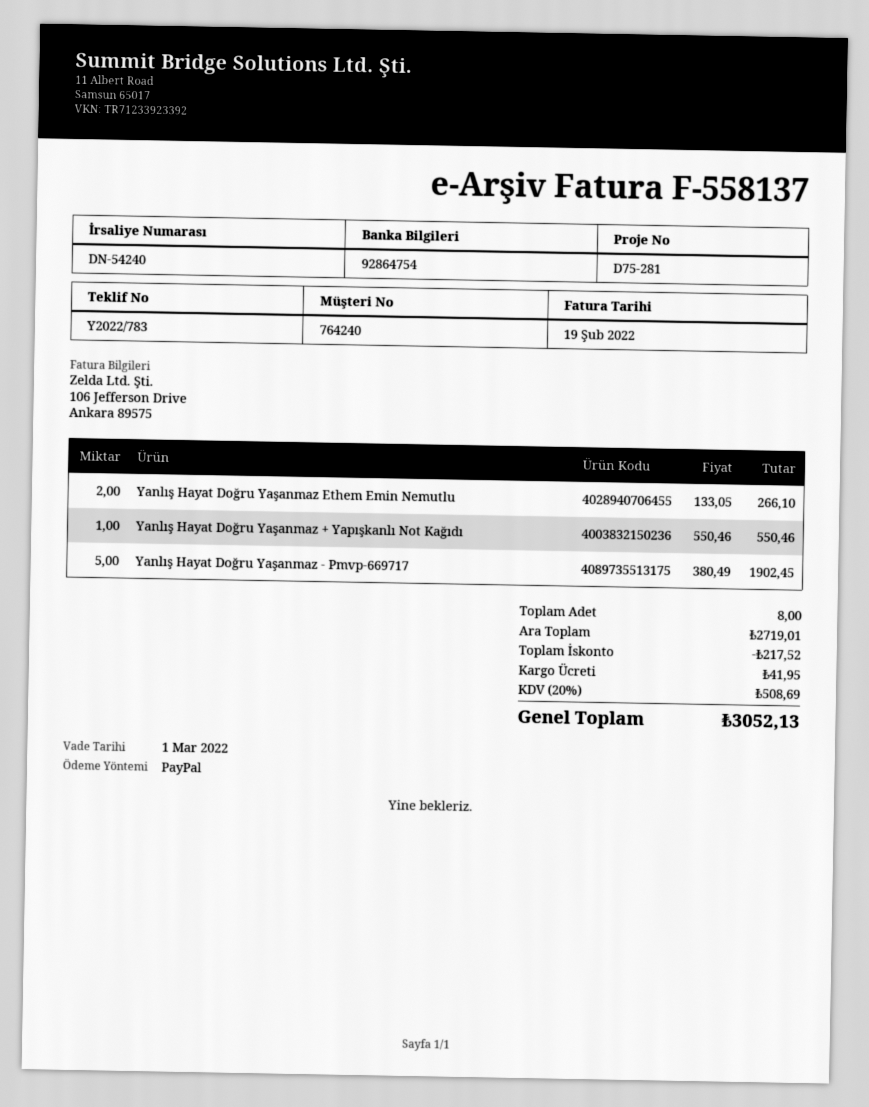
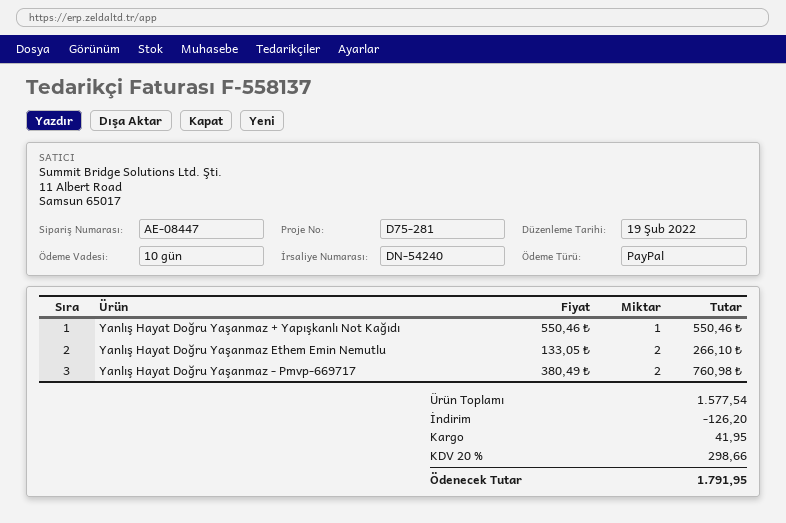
Yanlış Hayat Doğru Yaşanmaz - Pmvp-669717: 5 x 380.49 = 1902.45 -> 2 x 380.49 = 760.98
subtotal: 2719.01 -> 1577.54
discount: 217.52 -> 126.20
tax: 20% = 508.69 -> 20% = 298.66
total: 3052.13 -> 1791.95

